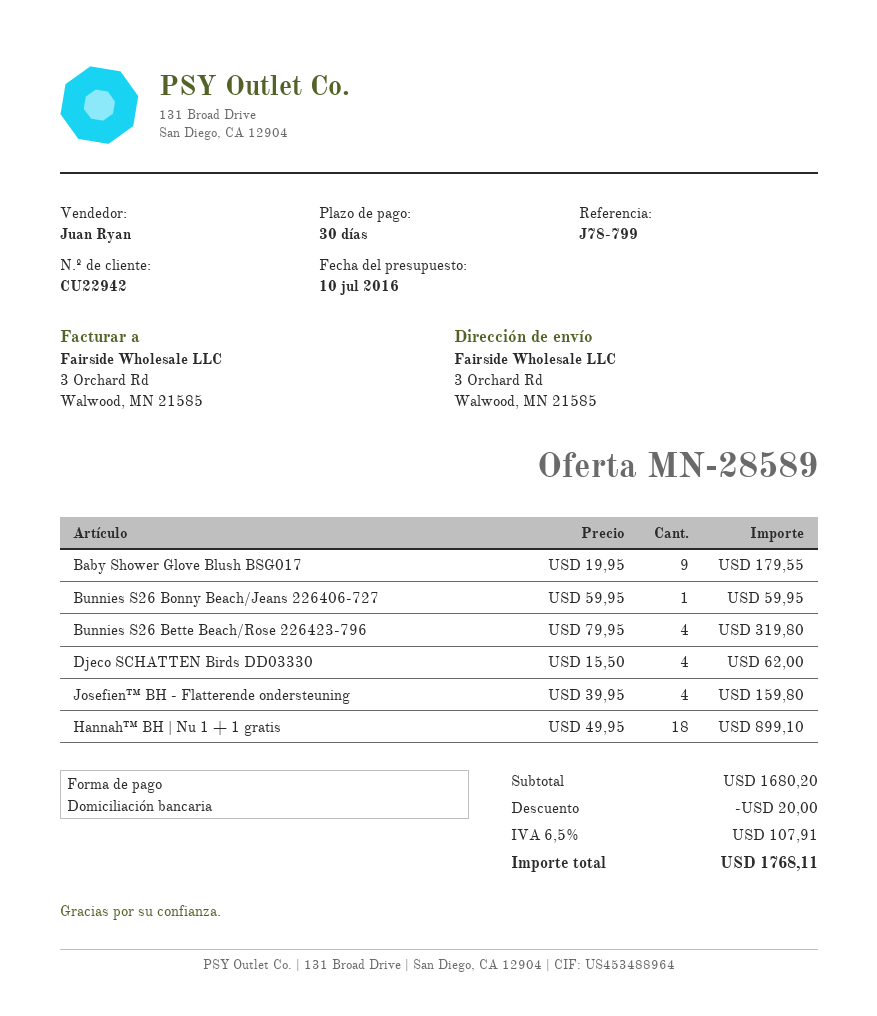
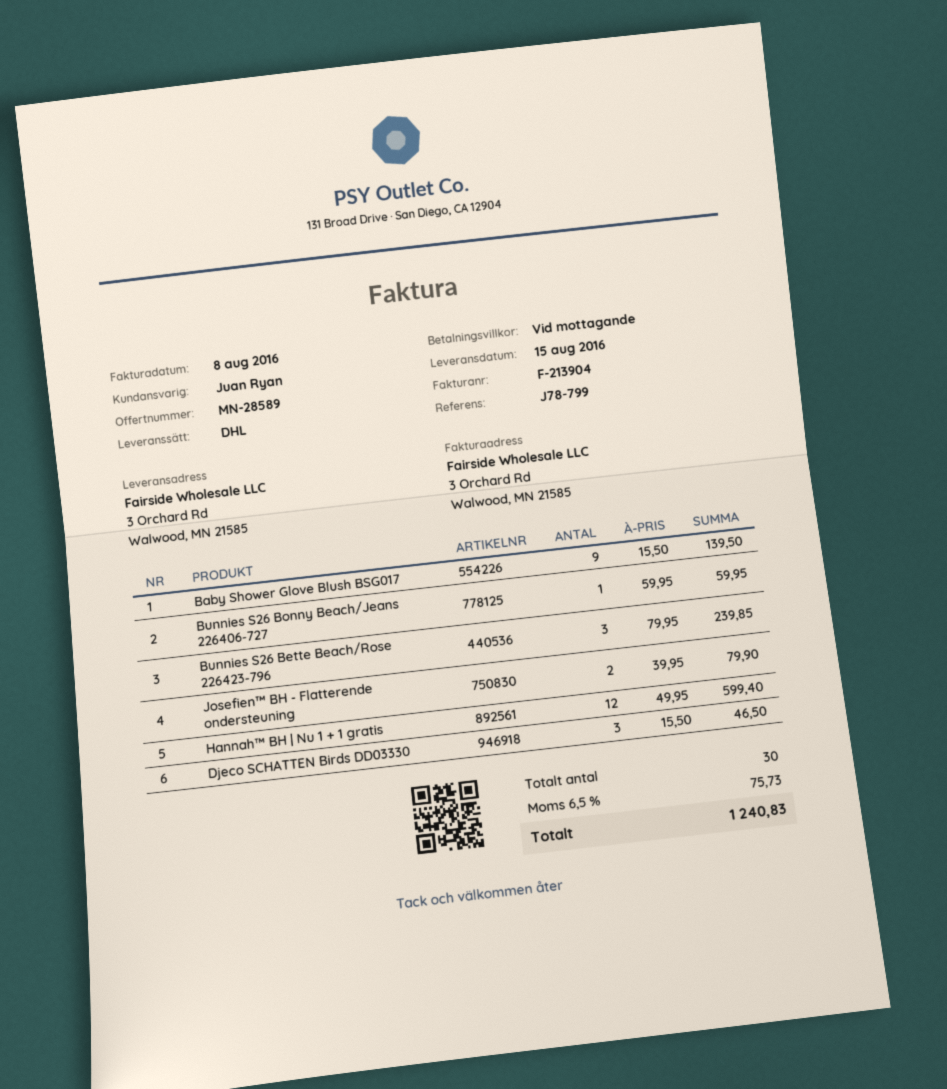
payment terms: 30 days -> on receipt
Baby Shower Glove Blush BSG017: 9 x 19.95 = 179.55 -> 9 x 15.50 = 139.50
Bunnies S26 Bette Beach/Rose 226423-796: 4 x 79.95 = 319.80 -> 3 x 79.95 = 239.85
Djeco SCHATTEN Birds DD03330: 4 x 15.50 = 62.00 -> 3 x 15.50 = 46.50
Josefien™ BH - Flatterende ondersteuning: 4 x 39.95 = 159.80 -> 2 x 39.95 = 79.90
Hannah™ BH | Nu 1 + 1 gratis: 18 x 49.95 = 899.10 -> 12 x 49.95 = 599.40
discount: 20.00 -> none
tax: 6.5% = 107.91 -> 6.5% = 75.73
total: 1768.11 -> 1240.83

